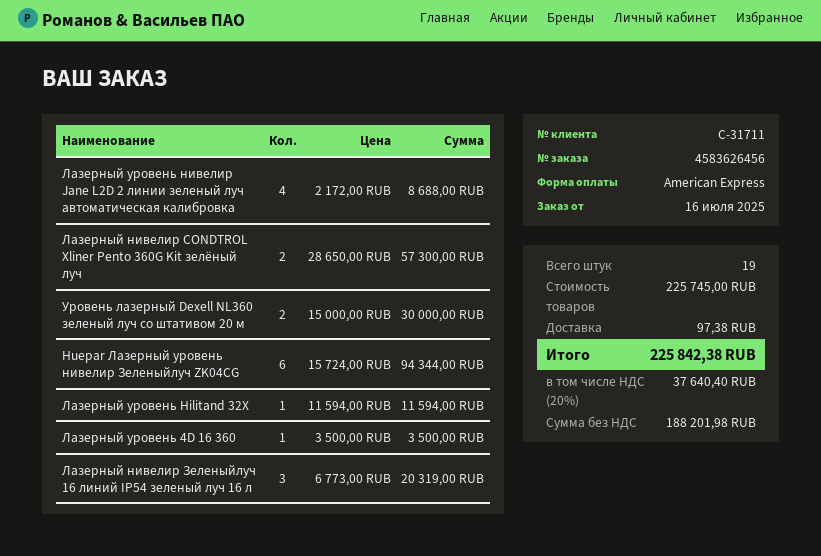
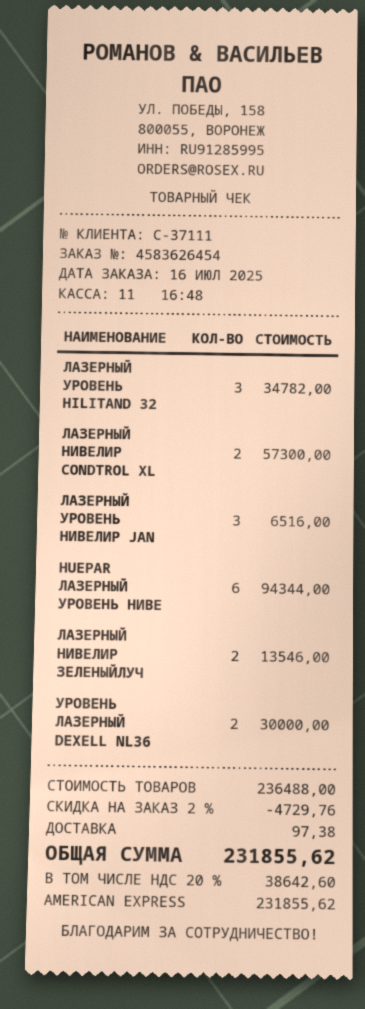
order number: 4583626456 -> 4583626454
customer number: C-31711 -> C-37111
Лазерный уровень нивелир Jane L2D 2 линии зеленый луч автоматическая калибровка: 4 for 8688.00 -> 3 for 6516.00
Лазерный уровень Hilitand 32X: 1 for 11594.00 -> 3 for 34782.00
Лазерный уровень 4D 16 360: 1 for 3500.00 -> none
Лазерный нивелир Зеленыйлуч 16 линий IP54 зеленый луч 16 л: 3 for 20319.00 -> 2 for 13546.00
subtotal: 225745.00 -> 236488.00
discount: none -> 2% = 4729.76
tax: 20% = 37640.40 -> 20% = 38642.60
total: 225842.38 -> 231855.62

